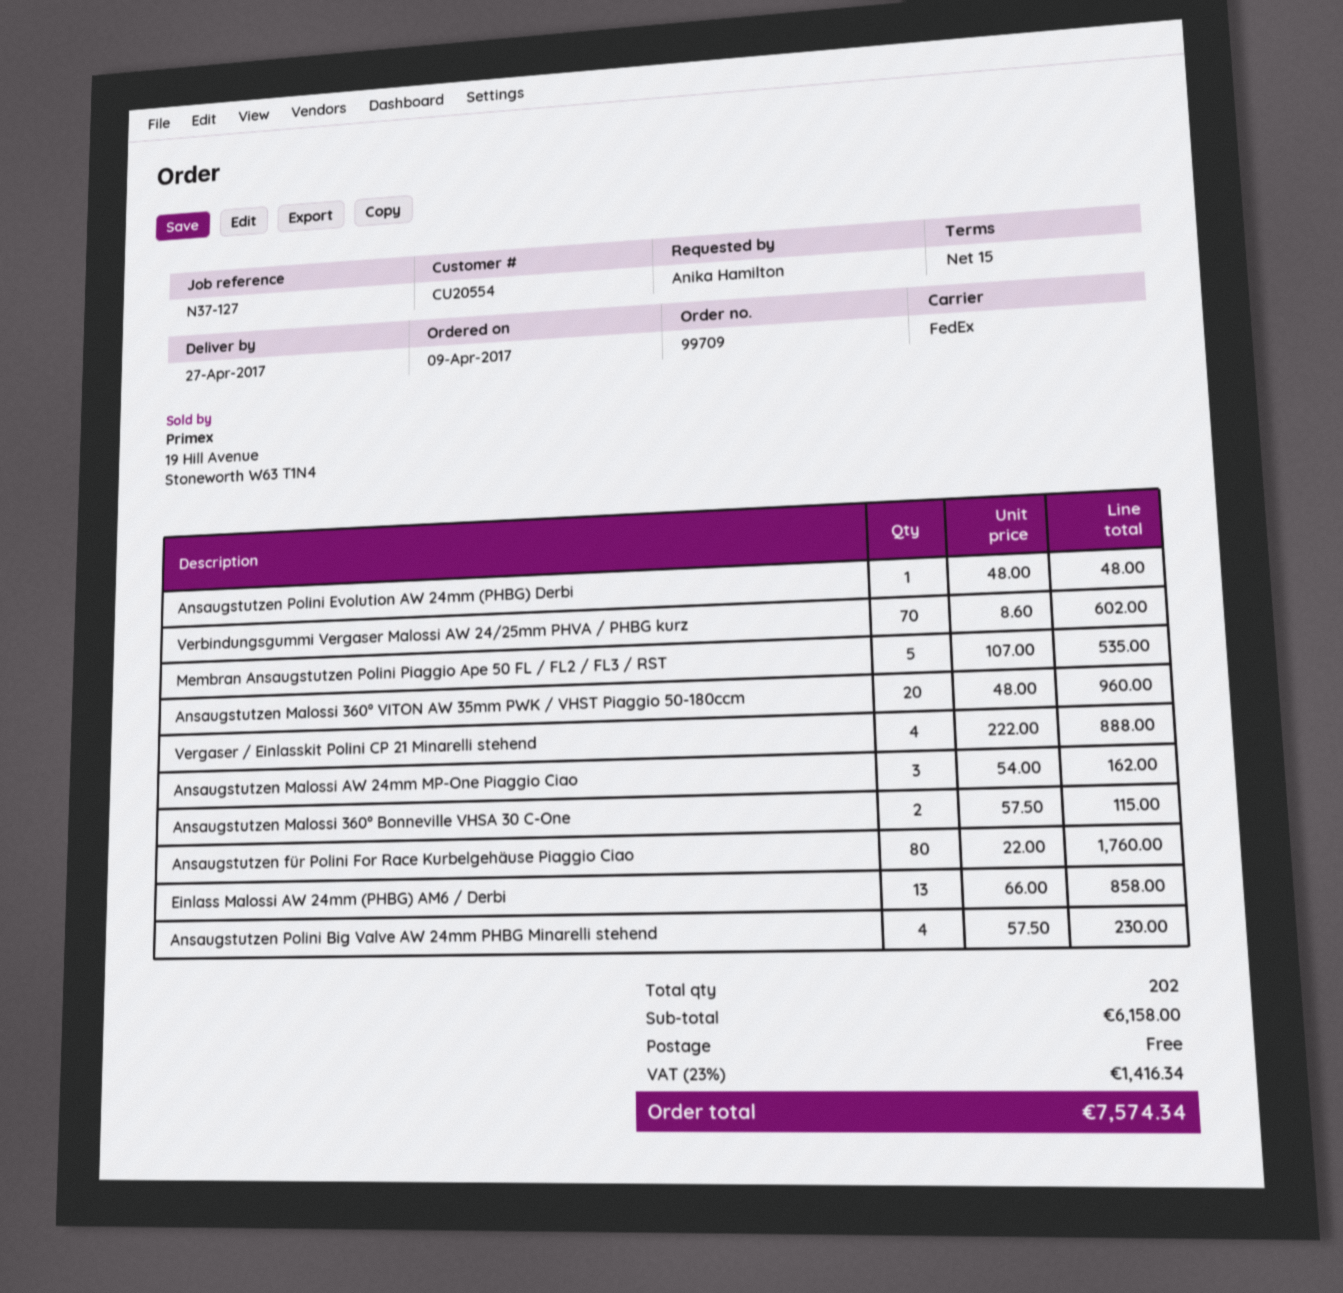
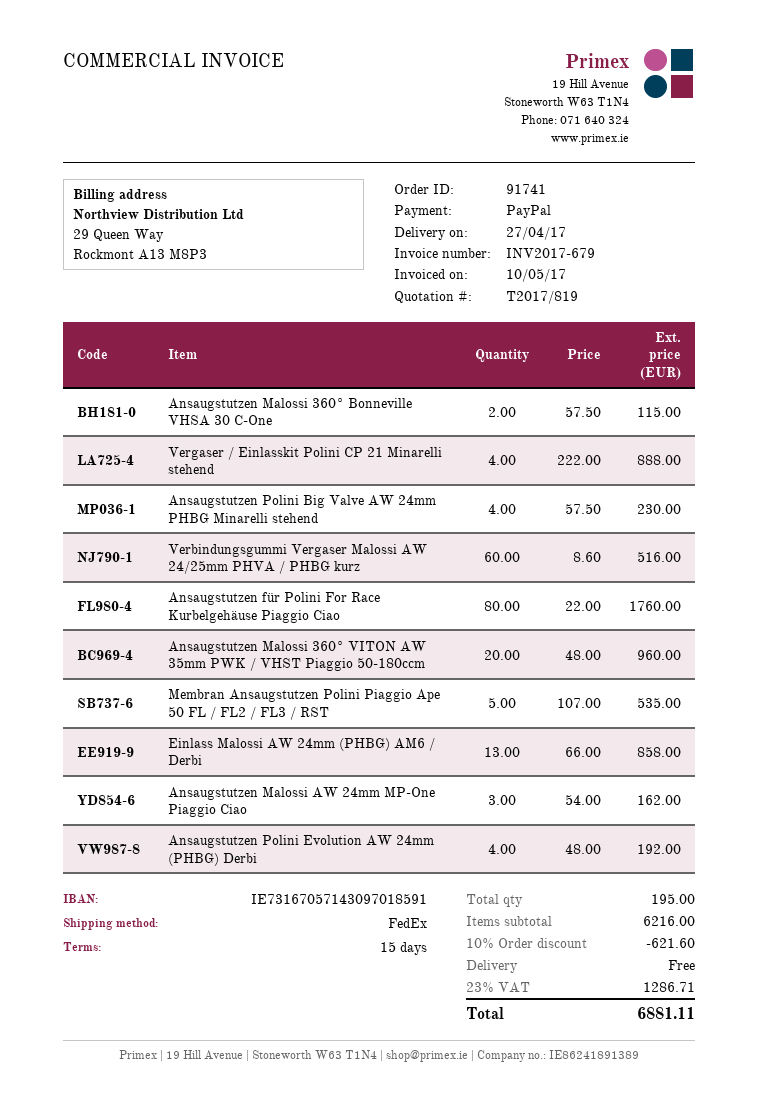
order number: 99709 -> 91741
Ansaugstutzen Polini Evolution AW 24mm (PHBG) Derbi: 1 x 48.00 = 48.00 -> 4 x 48.00 = 192.00
Verbindungsgummi Vergaser Malossi AW 24/25mm PHVA / PHBG kurz: 70 x 8.60 = 602.00 -> 60 x 8.60 = 516.00
total quantity: 202 -> 195
subtotal: 6158.00 -> 6216.00
discount: none -> 10% = 621.60
tax: 23% = 1416.34 -> 23% = 1286.71
total: 7574.34 -> 6881.11

